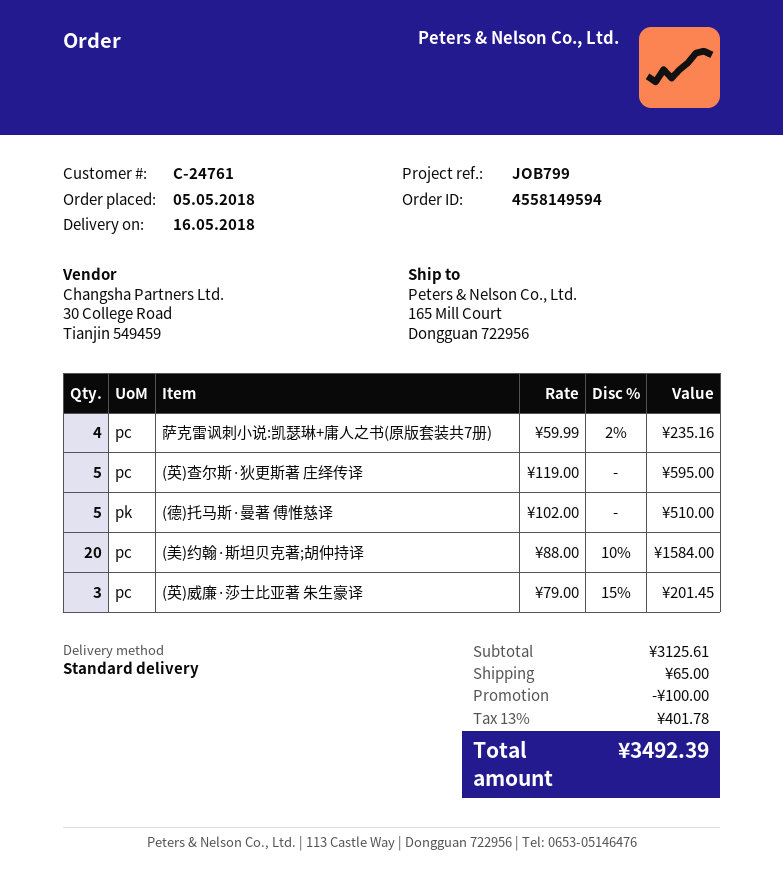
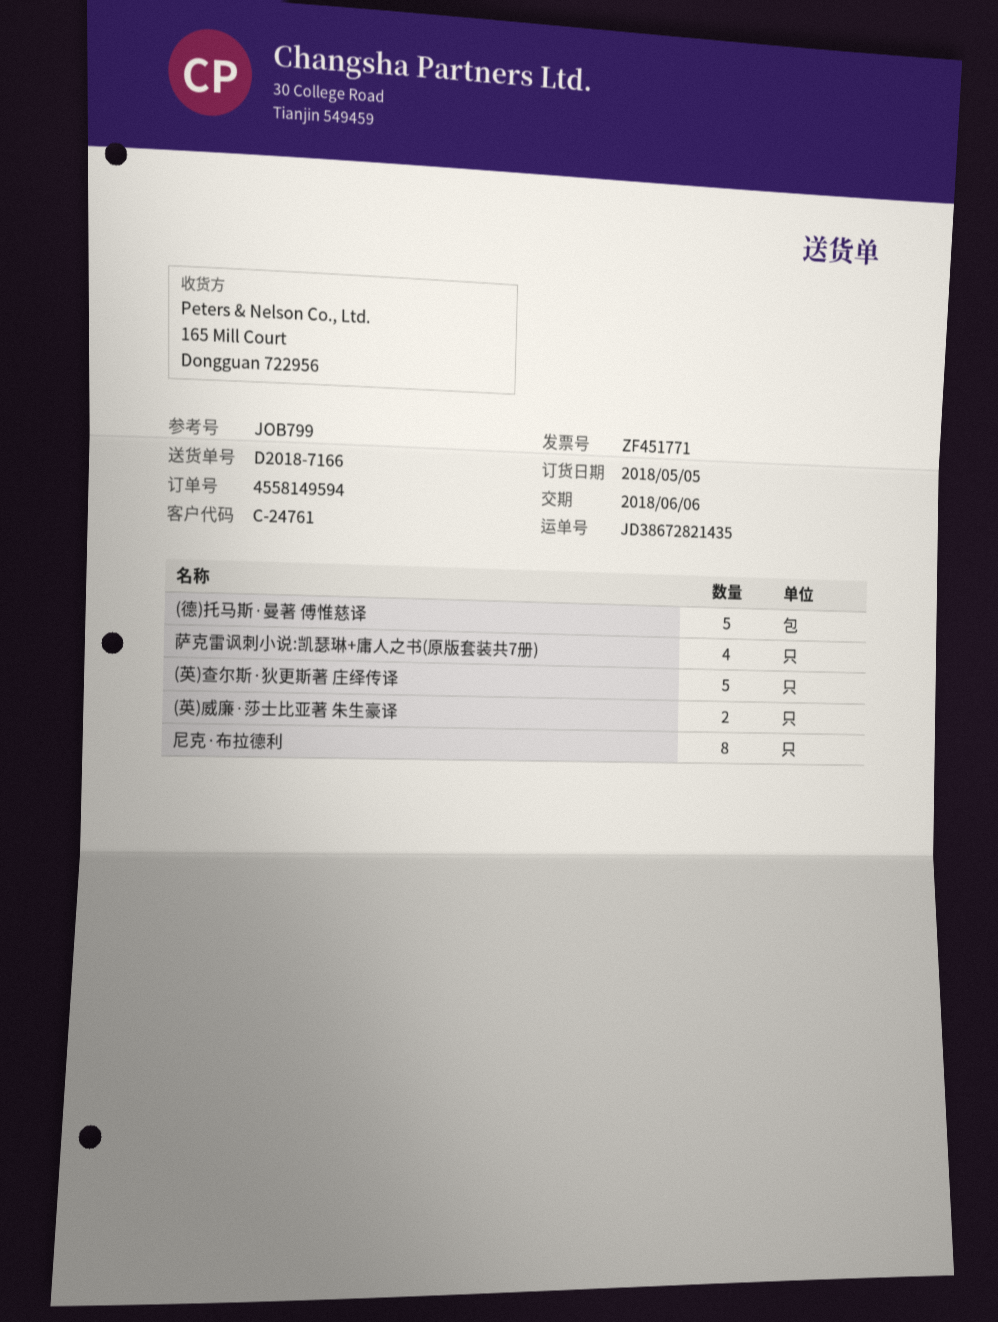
delivery date: 2018-05-16 -> 2018-06-06
(美)约翰·斯坦贝克著;胡仲持译: 20 -> none
(英)威廉·莎士比亚著 朱生豪译: 3 -> 2
尼克·布拉德利: none -> 8

